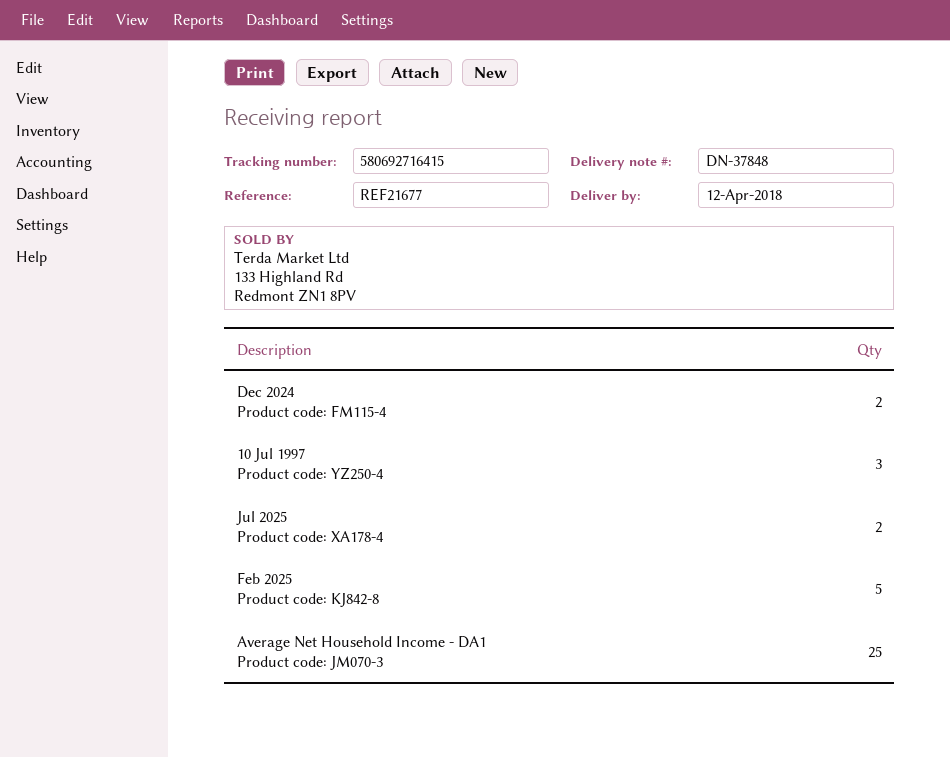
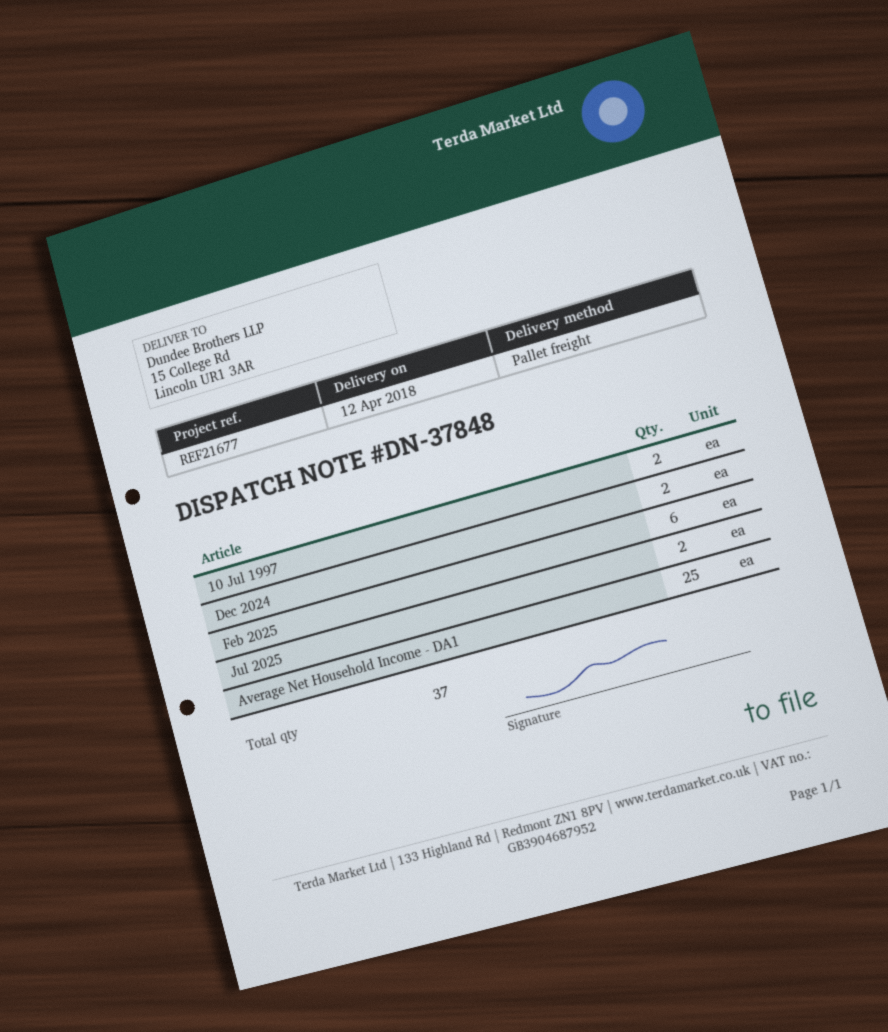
10 Jul 1997: 3 -> 2
Feb 2025: 5 -> 6

